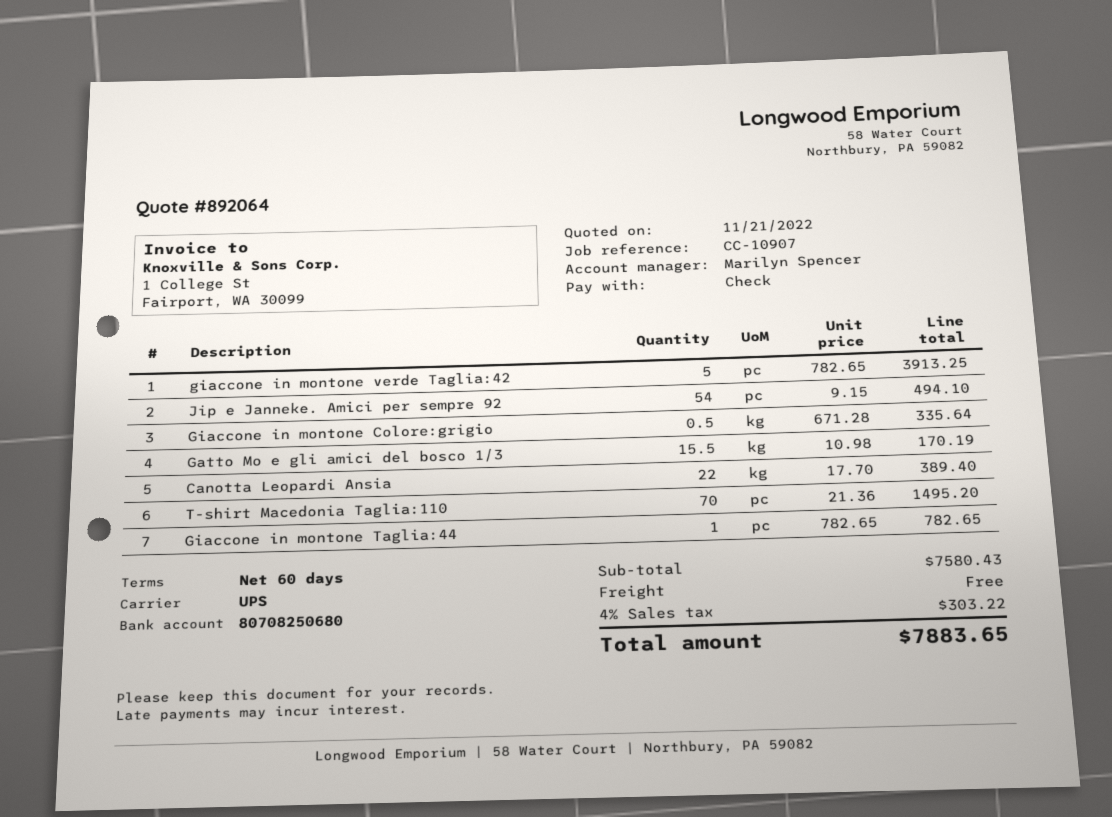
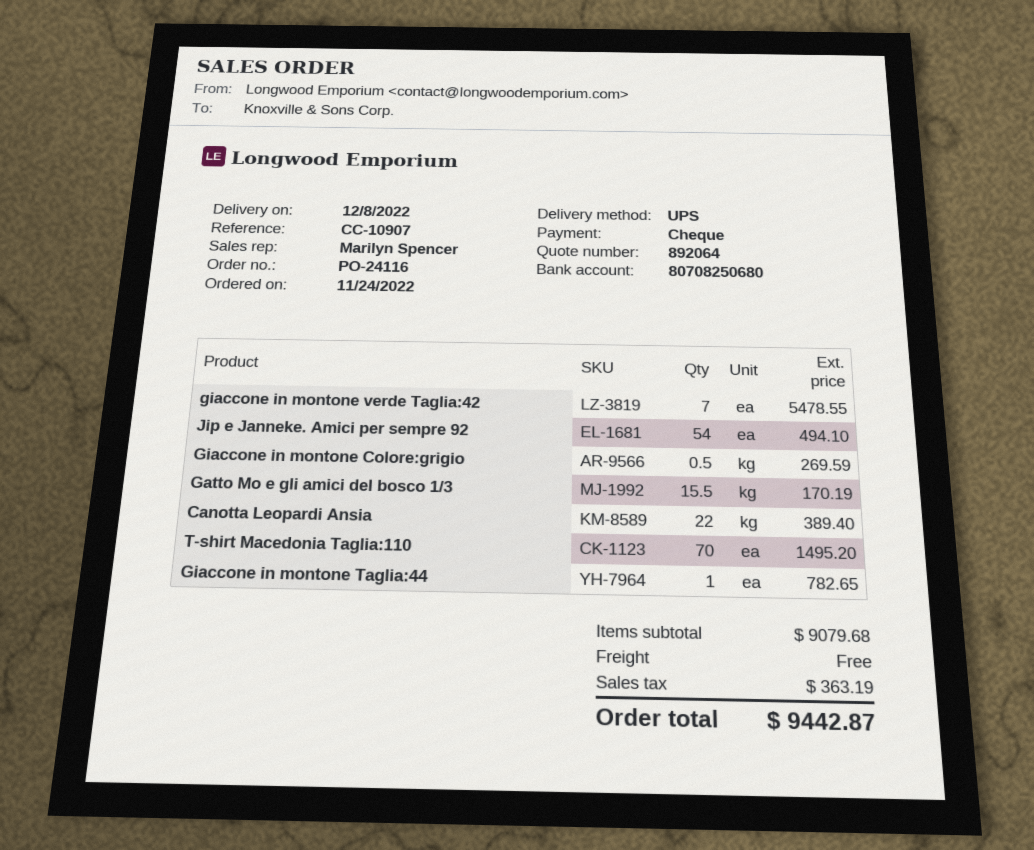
giaccone in montone verde Taglia:42: 5 for 3913.25 -> 7 for 5478.55
Giaccone in montone Colore:grigio: 0.5 for 335.64 -> 0.5 for 269.59
subtotal: 7580.43 -> 9079.68
tax: 303.22 -> 363.19
total: 7883.65 -> 9442.87

